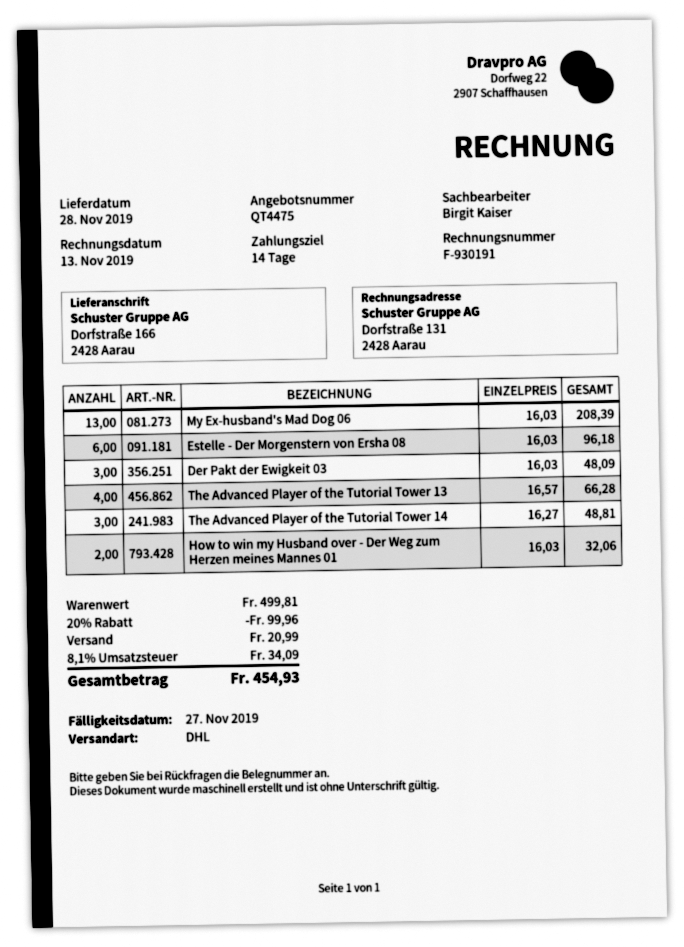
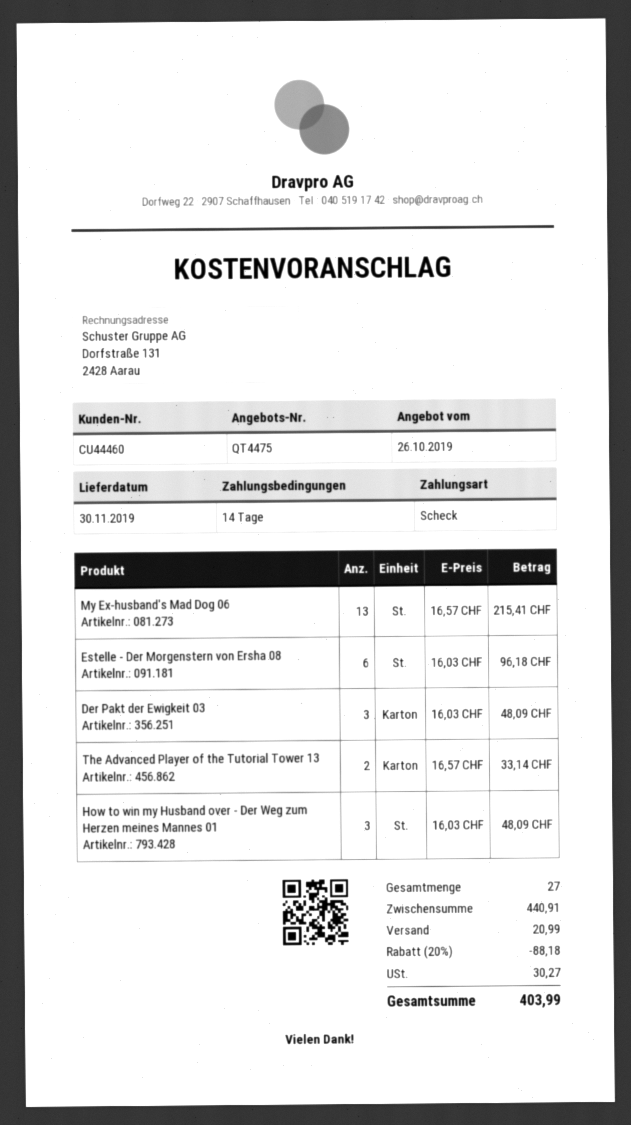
delivery date: 2019-11-28 -> 2019-11-30
My Ex-husband's Mad Dog 06: 13 x 16.03 = 208.39 -> 13 x 16.57 = 215.41
The Advanced Player of the Tutorial Tower 13: 4 x 16.57 = 66.28 -> 2 x 16.57 = 33.14
The Advanced Player of the Tutorial Tower 14: 3 x 16.27 = 48.81 -> none
How to win my Husband over - Der Weg zum Herzen meines Mannes 01: 2 x 16.03 = 32.06 -> 3 x 16.03 = 48.09
subtotal: 499.81 -> 440.91
discount: 20% = 99.96 -> 20% = 88.18
tax: 34.09 -> 30.27
total: 454.93 -> 403.99

